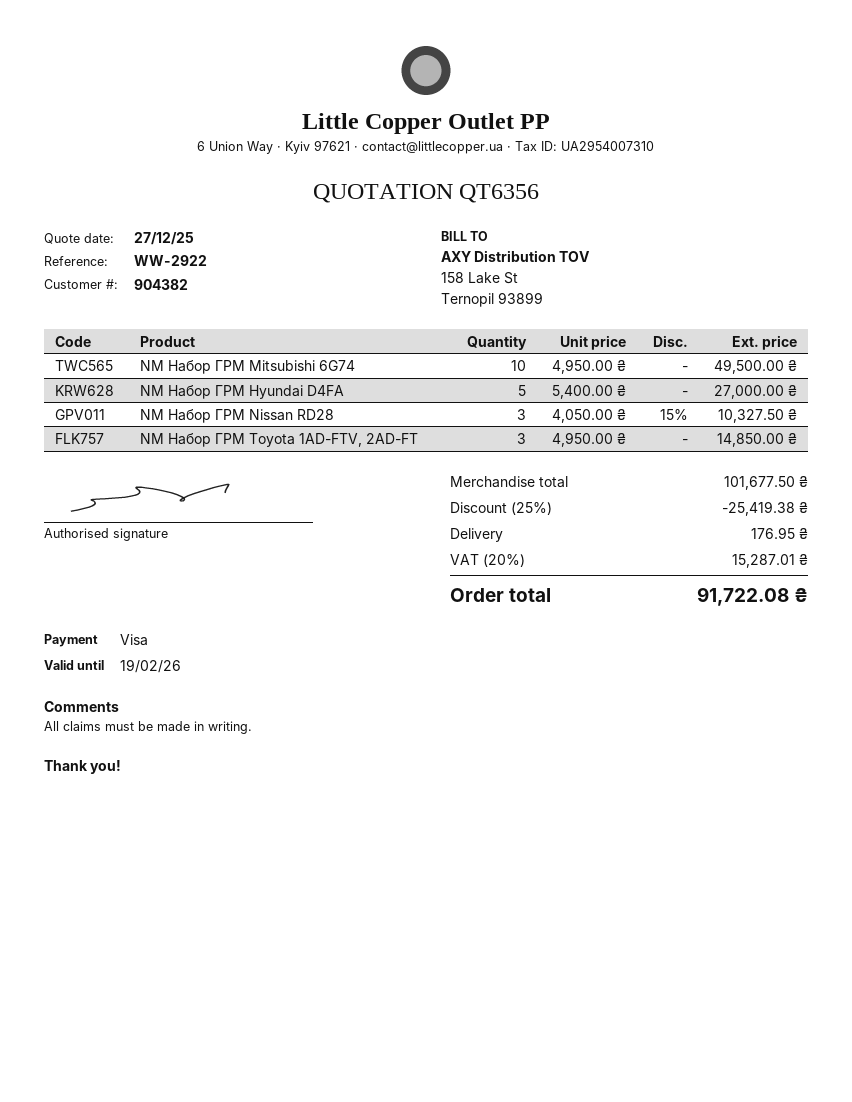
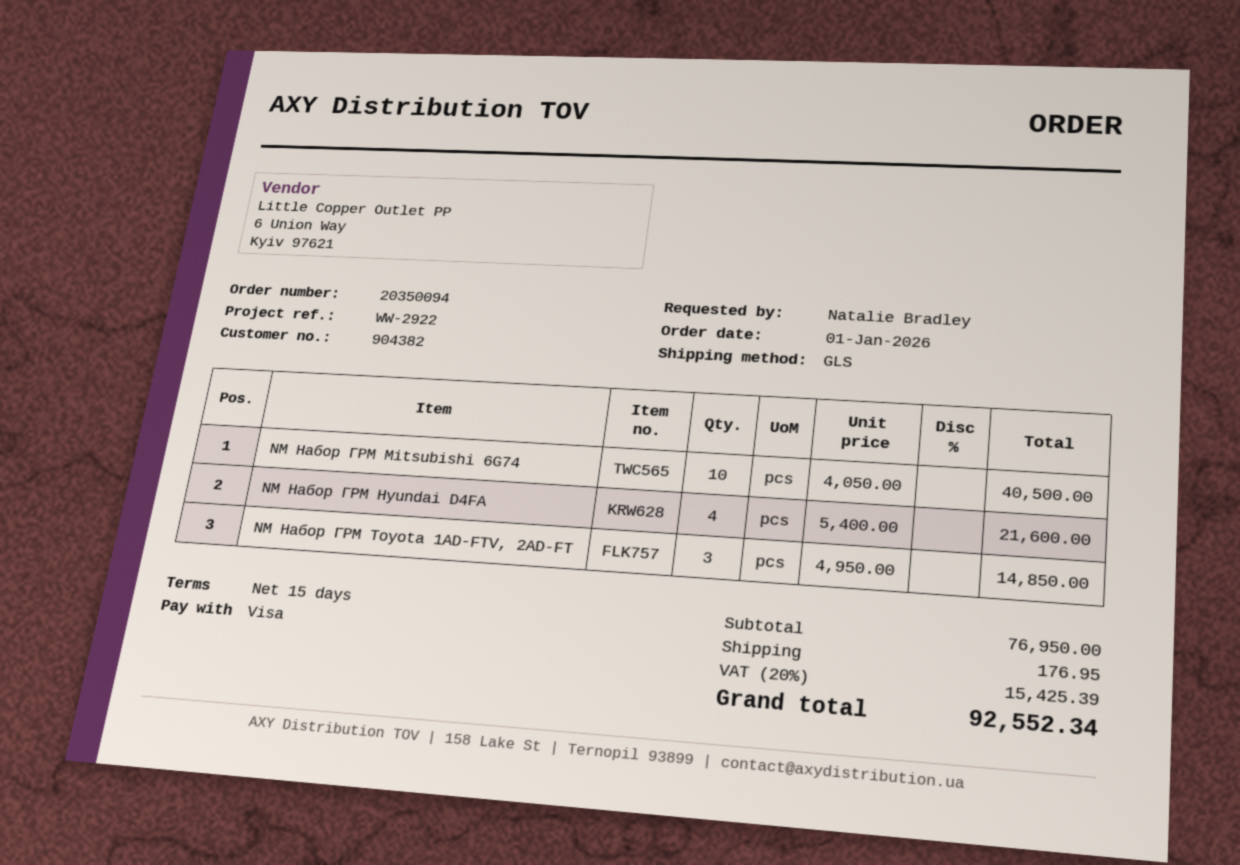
NM Набор ГРМ Mitsubishi 6G74: 10 x 4950.00 = 49500.00 -> 10 x 4050.00 = 40500.00
NM Набор ГРМ Hyundai D4FA: 5 x 5400.00 = 27000.00 -> 4 x 5400.00 = 21600.00
NM Набор ГРМ Nissan RD28: 3 x 4050.00 - 15% = 10327.50 -> none
subtotal: 101677.50 -> 76950.00
discount: 25% = 25419.38 -> none
tax: 20% = 15287.01 -> 20% = 15425.39
total: 91722.08 -> 92552.34

